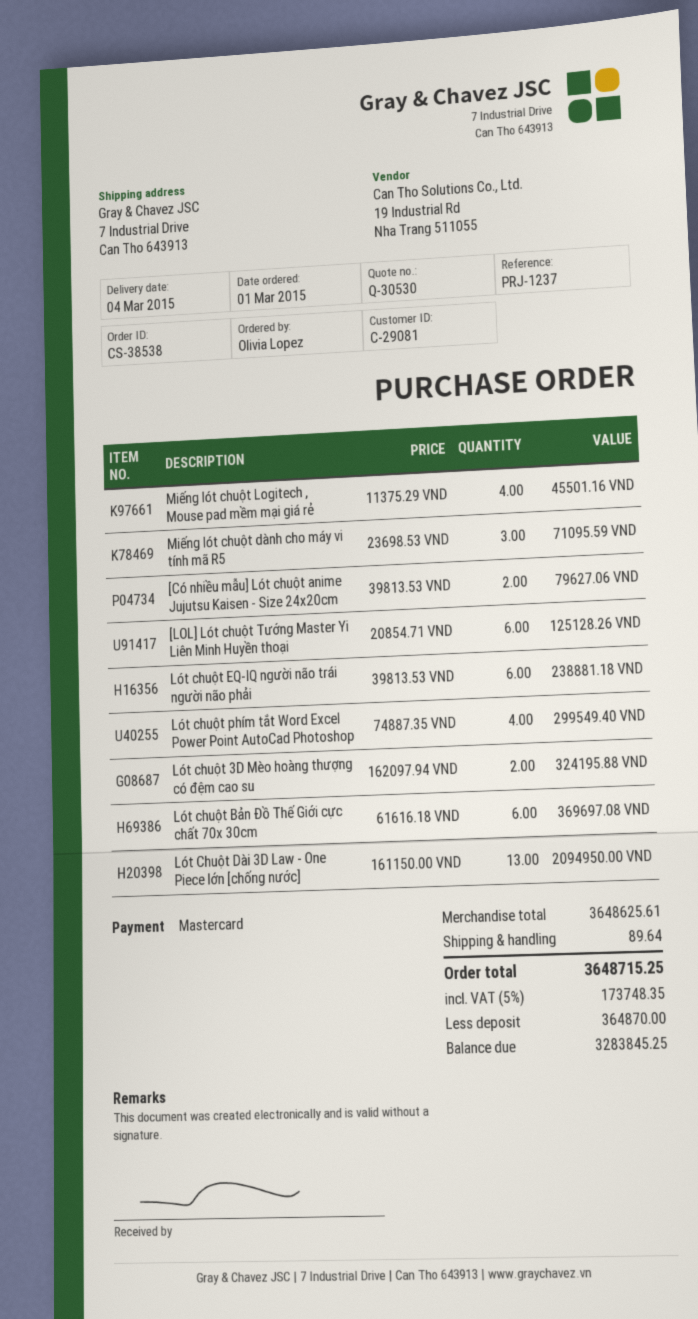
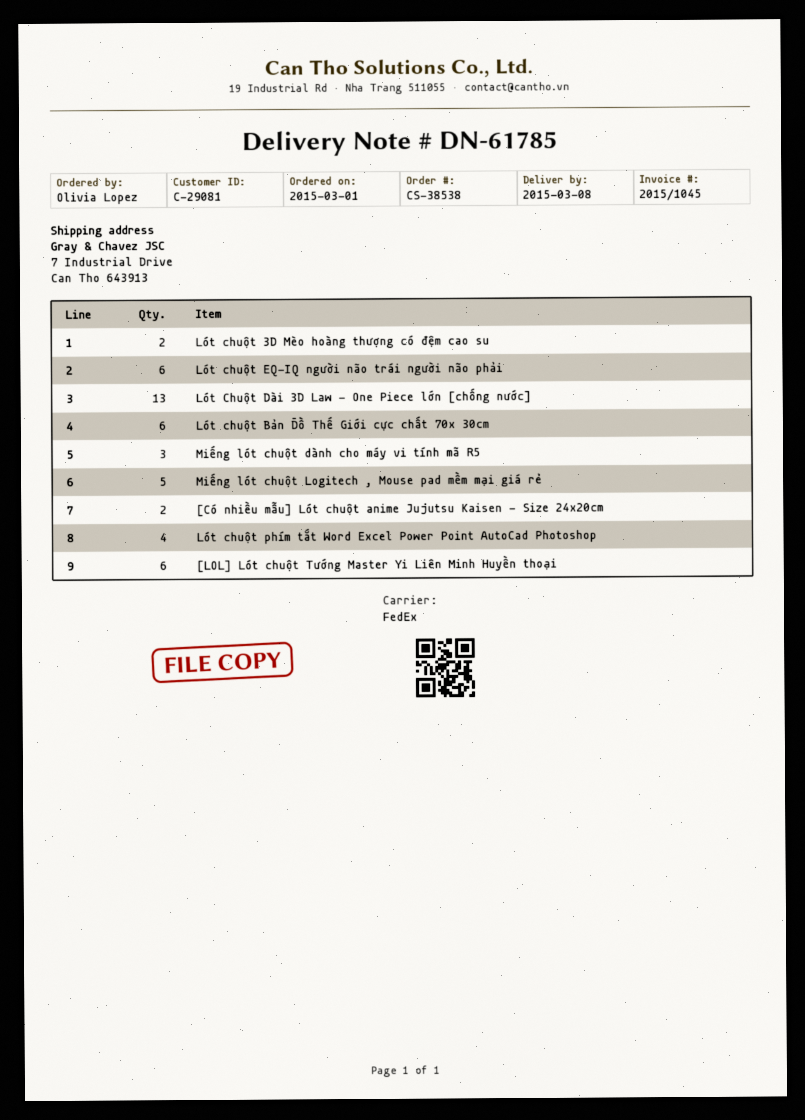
delivery date: 2015-03-04 -> 2015-03-08
Miếng lót chuột Logitech , Mouse pad mềm mại giá rẻ: 4 -> 5

